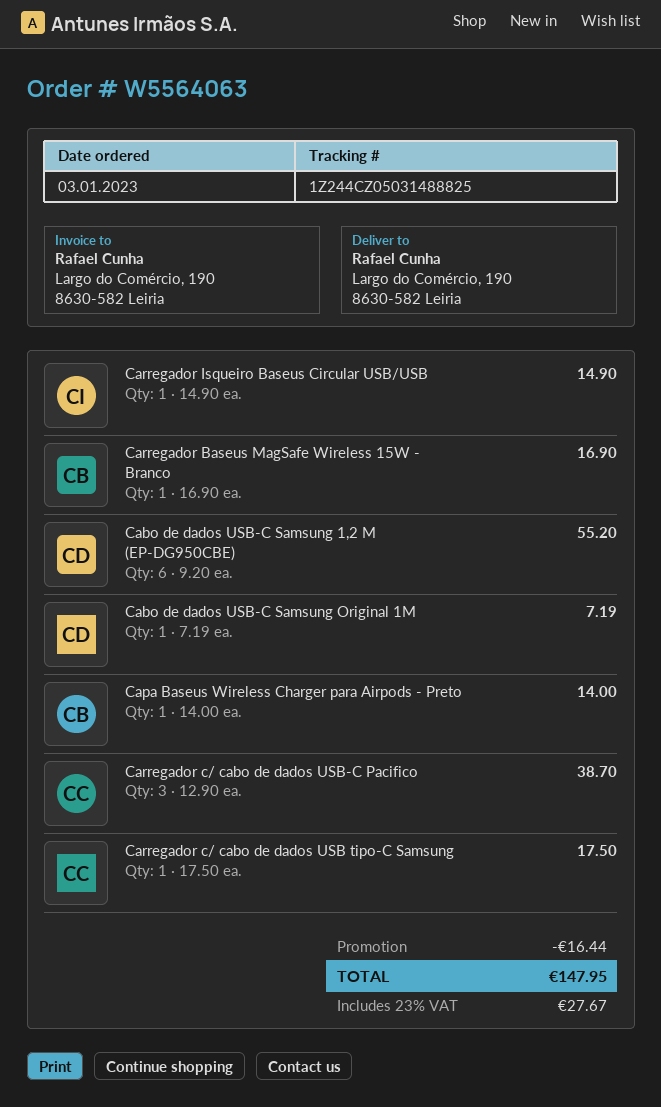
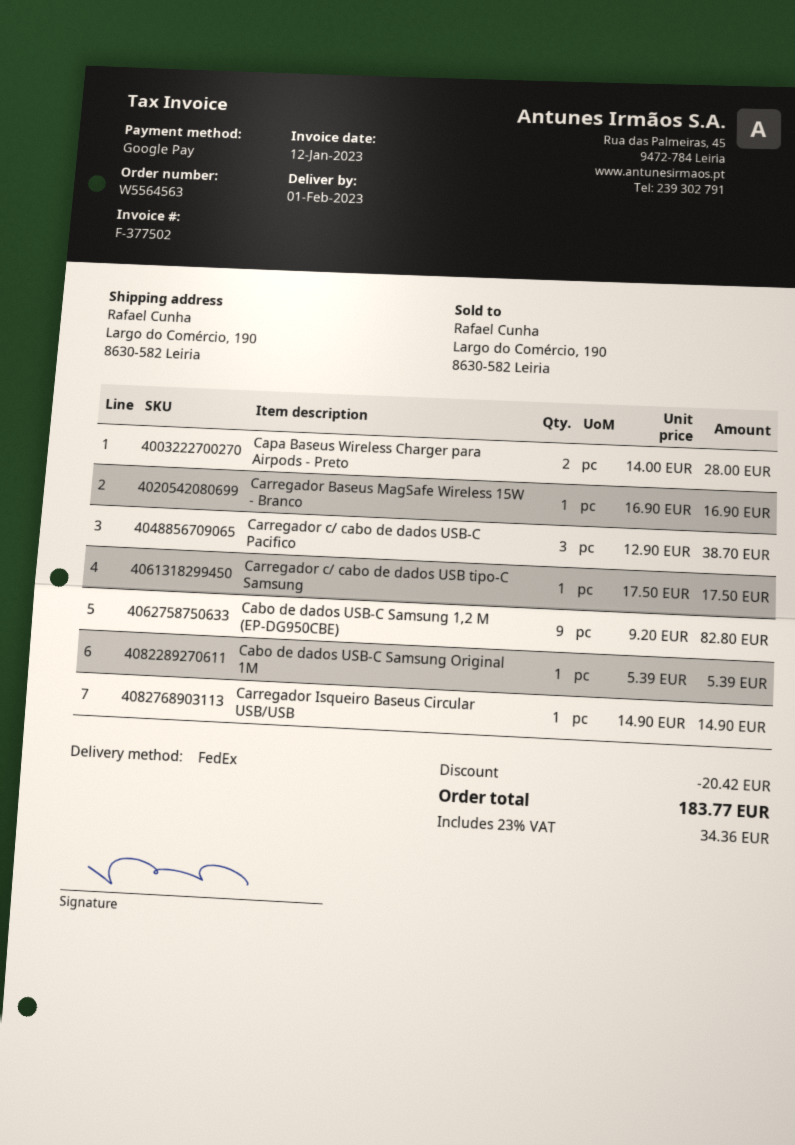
order number: W5564063 -> W5564563
Cabo de dados USB-C Samsung 1,2 M (EP-DG950CBE): 6 x 9.20 = 55.20 -> 9 x 9.20 = 82.80
Cabo de dados USB-C Samsung Original 1M: 1 x 7.19 = 7.19 -> 1 x 5.39 = 5.39
Capa Baseus Wireless Charger para Airpods - Preto: 1 x 14.00 = 14.00 -> 2 x 14.00 = 28.00
discount: 16.44 -> 20.42
tax: 23% = 27.67 -> 23% = 34.36
total: 147.95 -> 183.77

